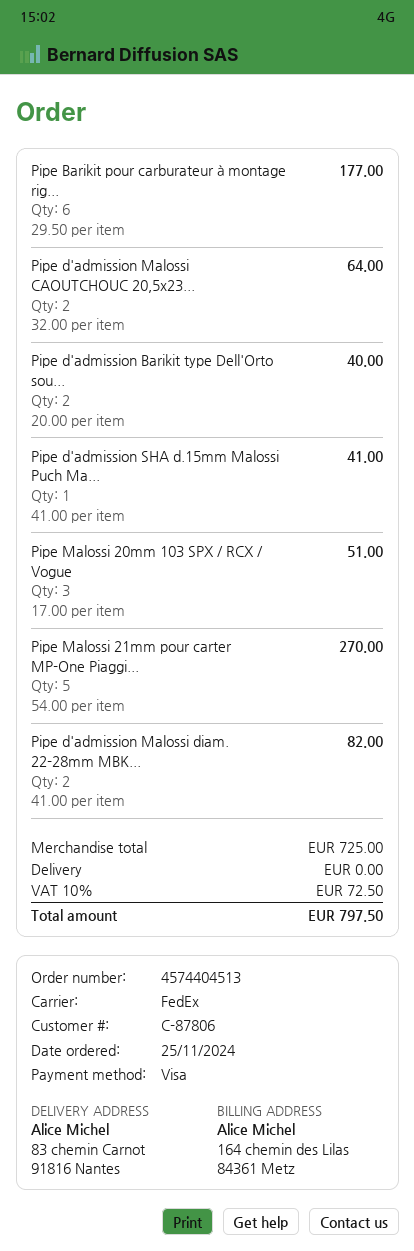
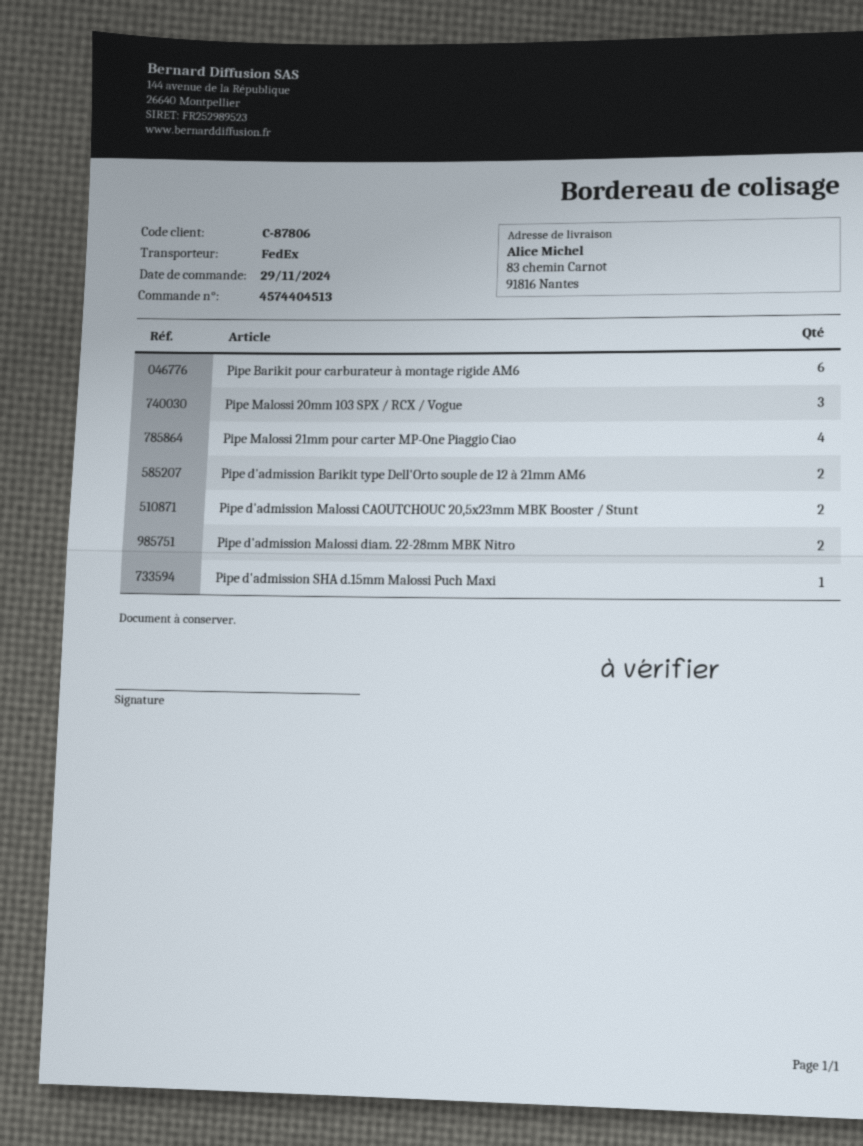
order date: 2024-11-25 -> 2024-11-29
Pipe Malossi 21mm pour carter MP-One Piaggi...: 5 -> 4

